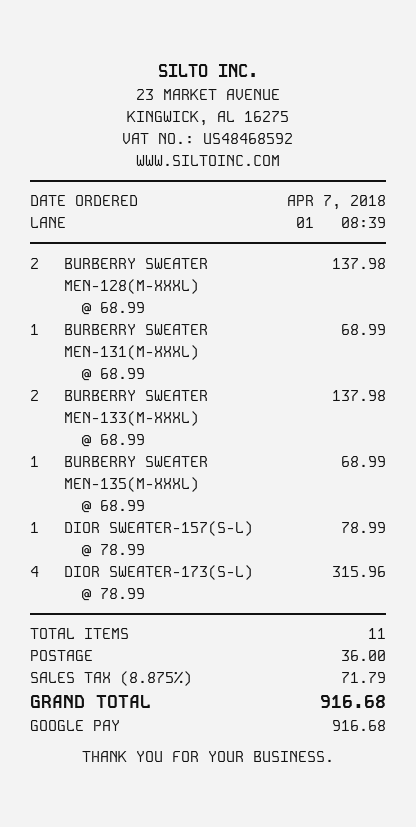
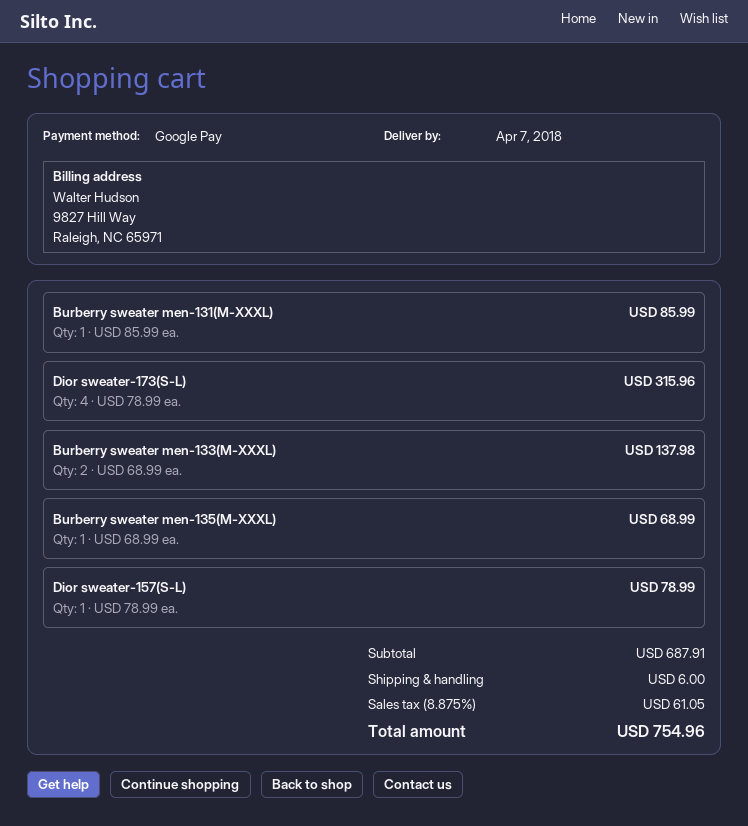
BURBERRY SWEATER MEN-128(M-XXXL): 2 x 68.99 = 137.98 -> none
BURBERRY SWEATER MEN-131(M-XXXL): 1 x 68.99 = 68.99 -> 1 x 85.99 = 85.99
shipping: 36.00 -> 6.00
tax: 8.875% = 71.79 -> 8.875% = 61.05
total: 916.68 -> 754.96

